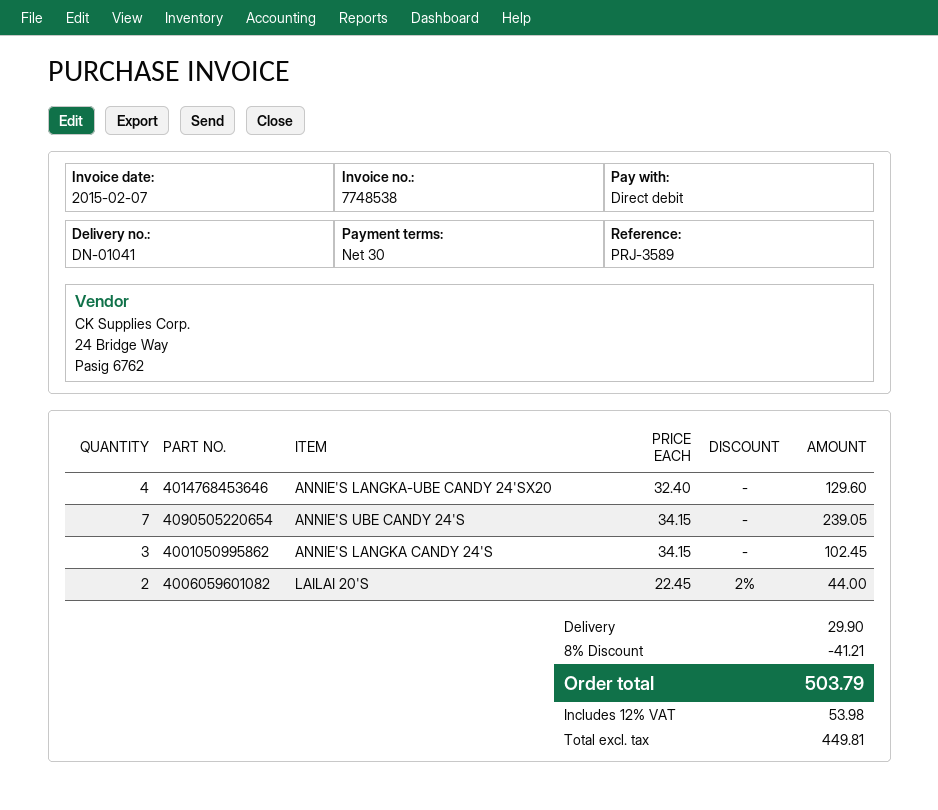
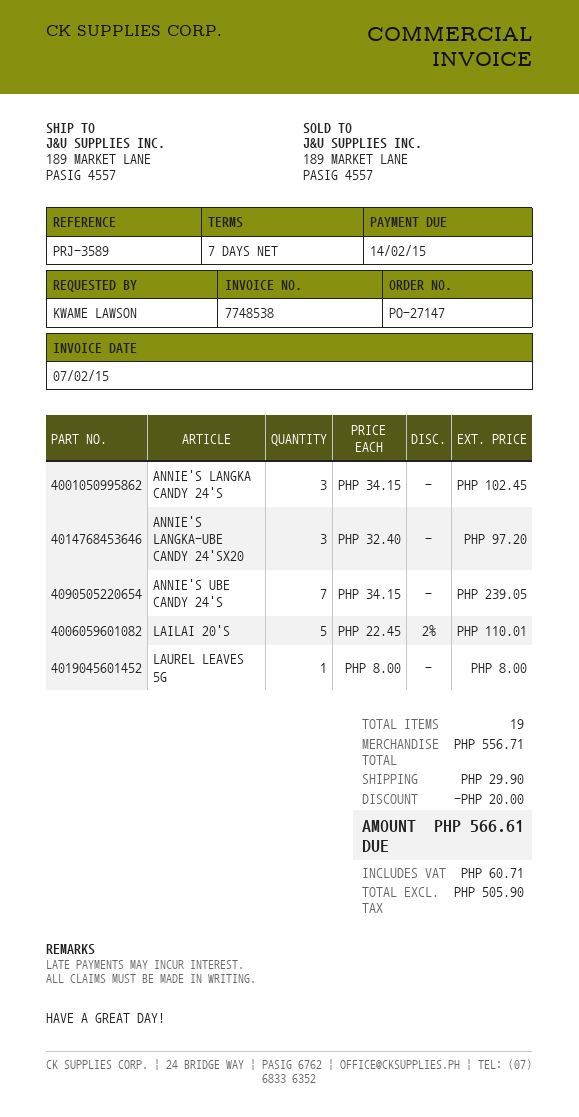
payment terms: 30 days -> 7 days
ANNIE'S LANGKA-UBE CANDY 24'SX20: 4 x 32.40 = 129.60 -> 3 x 32.40 = 97.20
LAILAI 20'S: 2 x 22.45 - 2% = 44.00 -> 5 x 22.45 - 2% = 110.01
LAUREL LEAVES 5G: none -> 1 x 8.00 = 8.00
discount: 41.21 -> 20.00
net: 449.81 -> 505.90
tax: 53.98 -> 60.71
total: 503.79 -> 566.61

